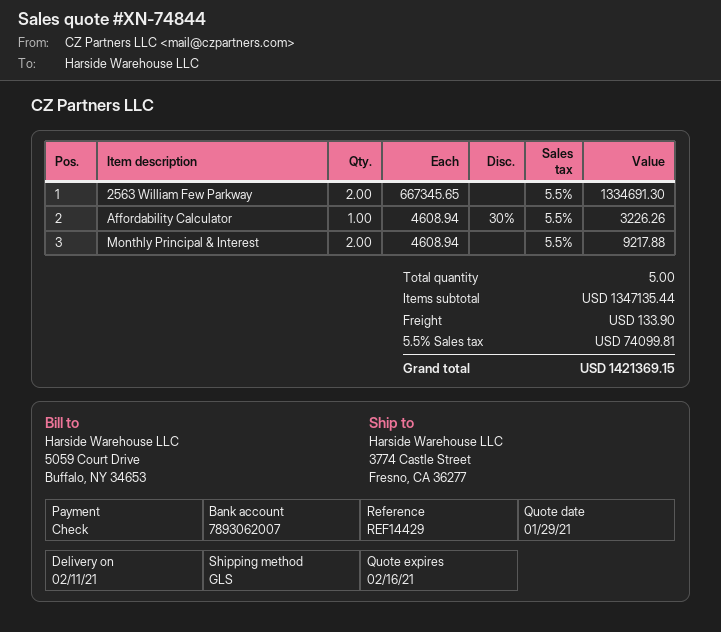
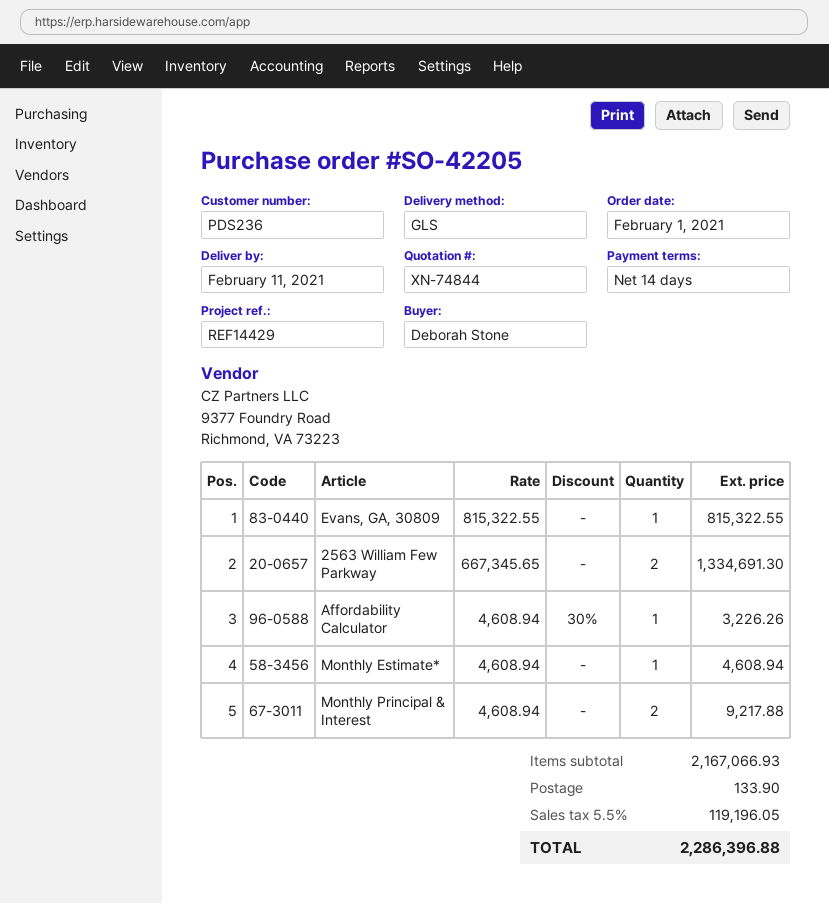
Evans, GA, 30809: none -> 1 x 815322.55 = 815322.55
Monthly Estimate*: none -> 1 x 4608.94 = 4608.94
subtotal: 1347135.44 -> 2167066.93
tax: 5.5% = 74099.81 -> 5.5% = 119196.05
total: 1421369.15 -> 2286396.88

